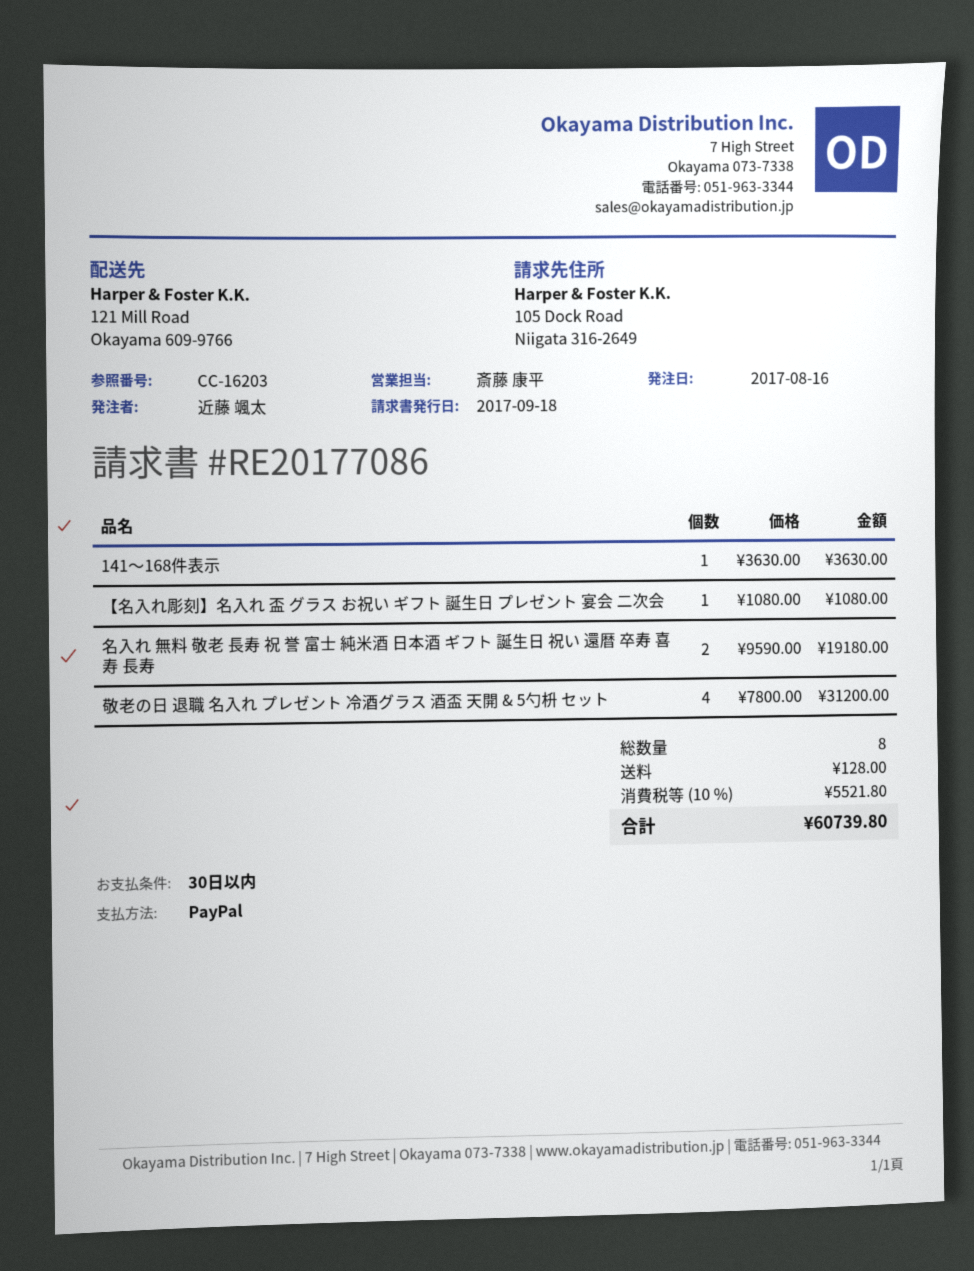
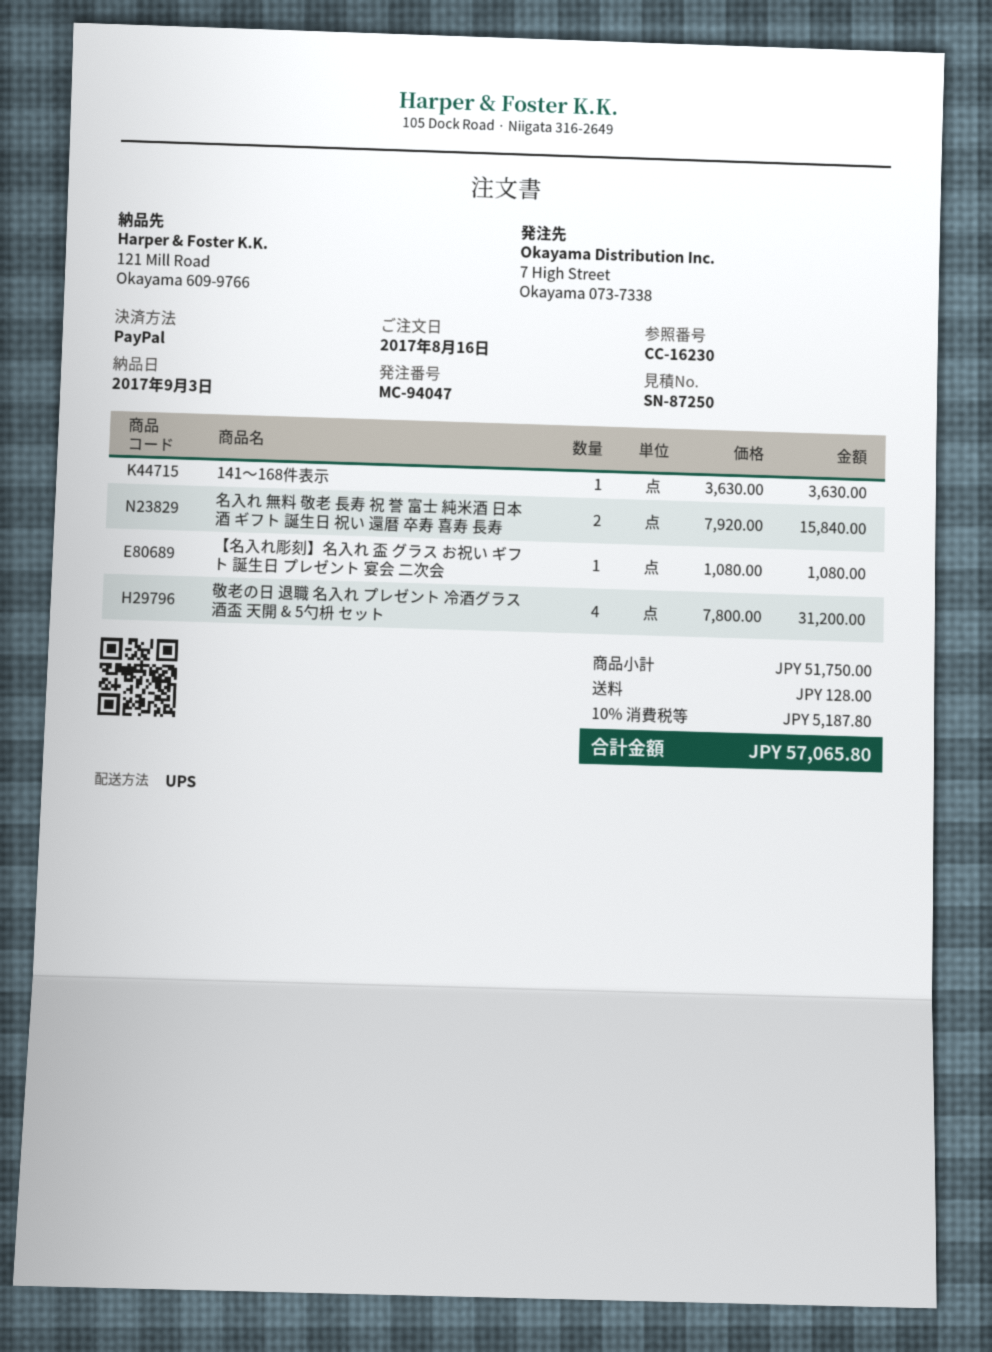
reference: CC-16203 -> CC-16230
名入れ 無料 敬老 長寿 祝 誉 富士 純米酒 日本酒 ギフト 誕生日 祝い 還暦 卒寿 喜寿 長寿: 2 x 9590.00 = 19180.00 -> 2 x 7920.00 = 15840.00
tax: 10% = 5521.80 -> 10% = 5187.80
total: 60739.80 -> 57065.80

